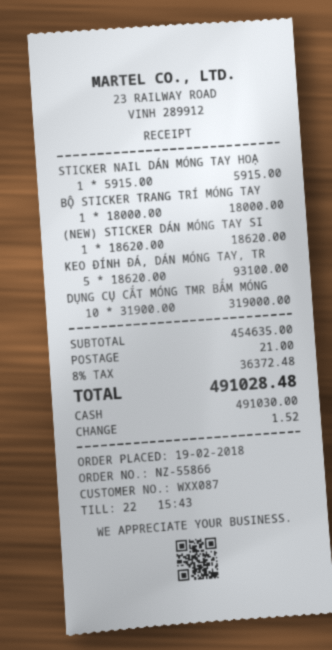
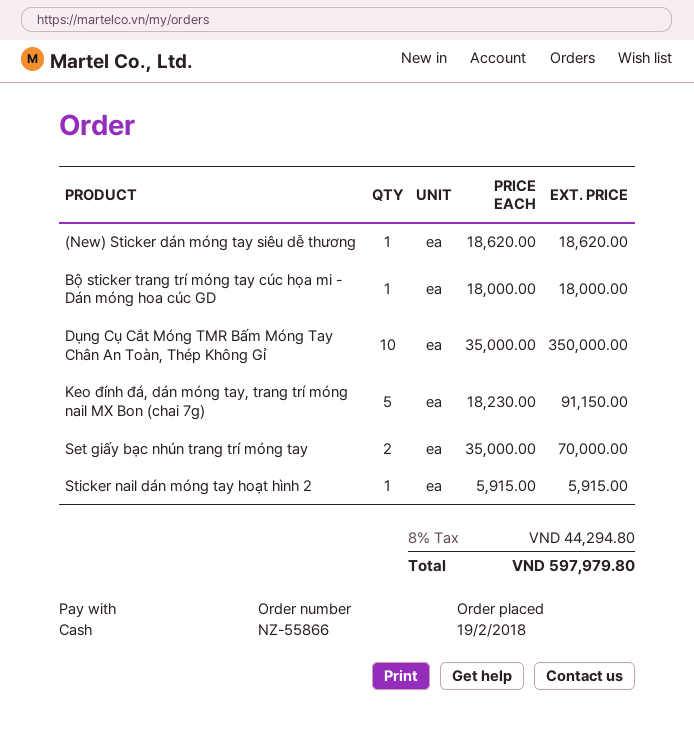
KEO ĐÍNH ĐÁ, DÁN MÓNG TAY, TR: 5 x 18620.00 = 93100.00 -> 5 x 18230.00 = 91150.00
DỤNG CỤ CẮT MÓNG TMR BẤM MÓNG: 10 x 31900.00 = 319000.00 -> 10 x 35000.00 = 350000.00
Set giấy bạc nhún trang trí móng tay: none -> 2 x 35000.00 = 70000.00
shipping: 21.00 -> none
tax: 8% = 36372.48 -> 8% = 44294.80
total: 491028.48 -> 597979.80

